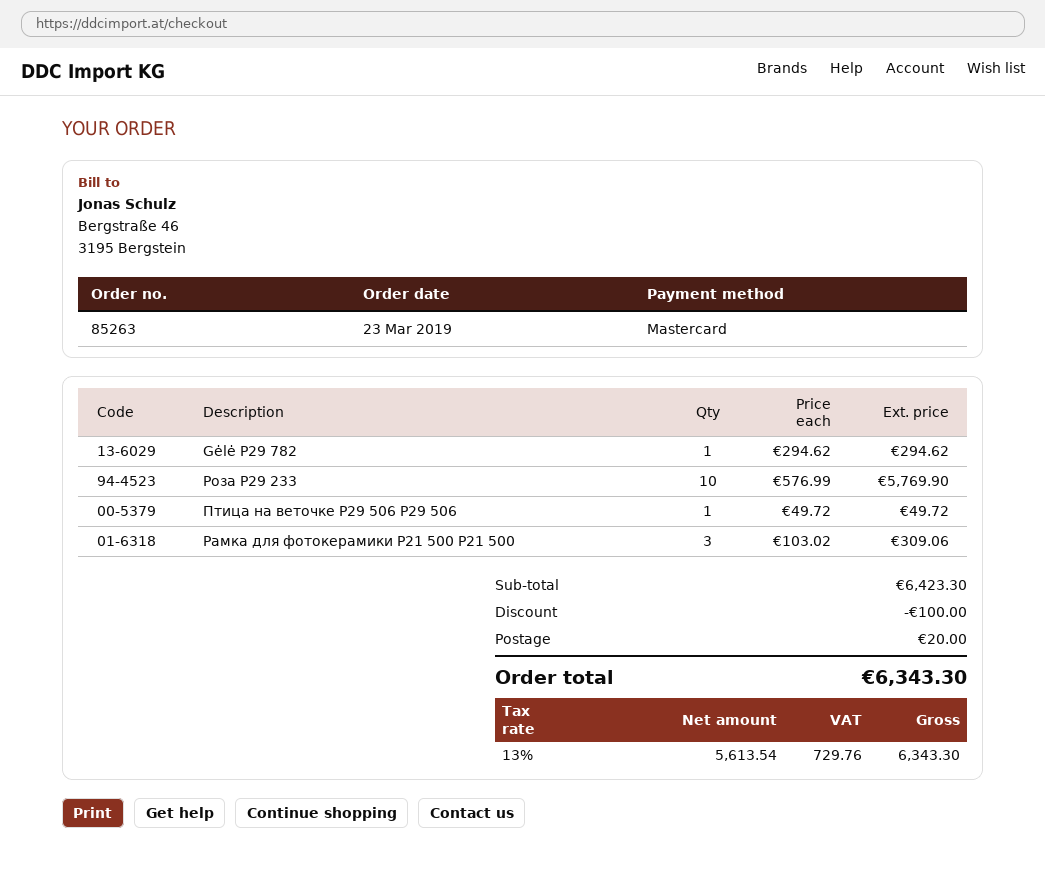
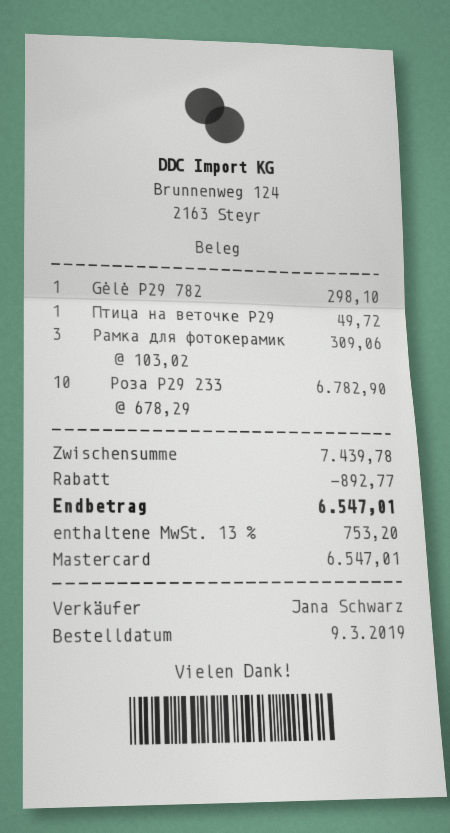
order date: 2019-03-23 -> 2019-03-09
Gėlė P29 782: 1 x 294.62 = 294.62 -> 1 x 298.10 = 298.10
Роза P29 233: 10 x 576.99 = 5769.90 -> 10 x 678.29 = 6782.90
subtotal: 6423.30 -> 7439.78
discount: 100.00 -> 892.77
shipping: 20.00 -> none
tax: 13% = 729.76 -> 13% = 753.20
total: 6343.30 -> 6547.01

